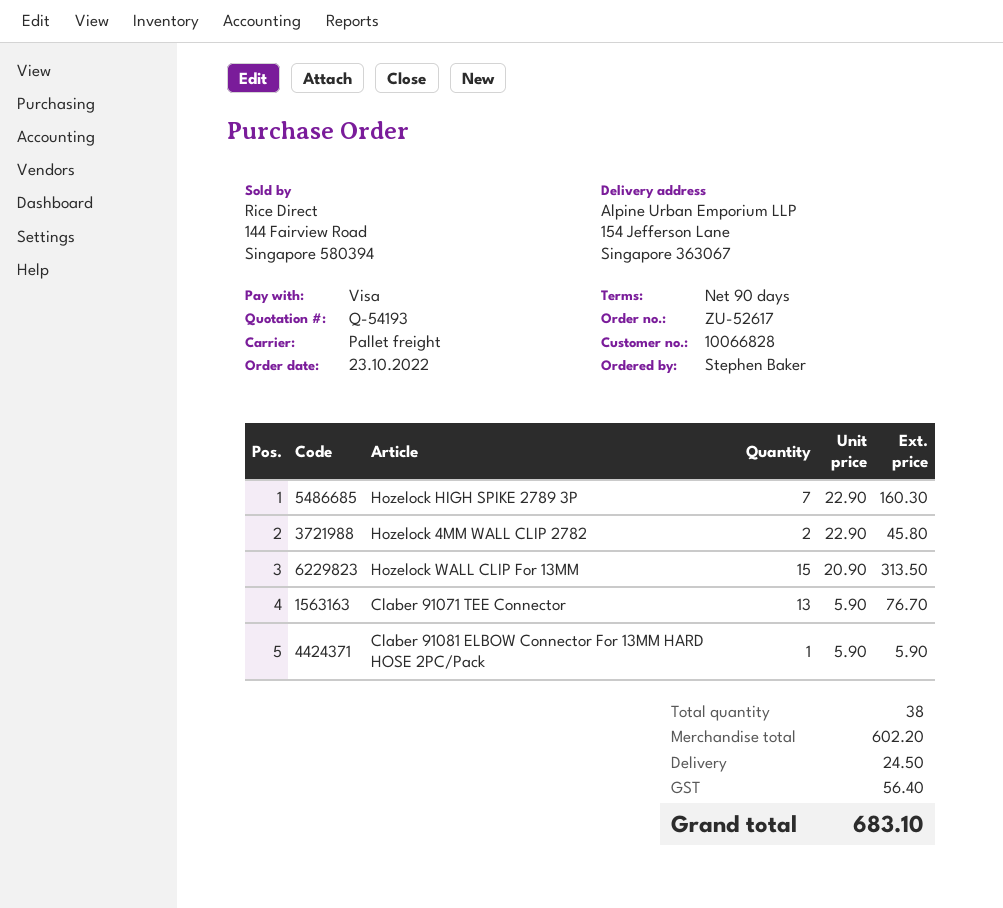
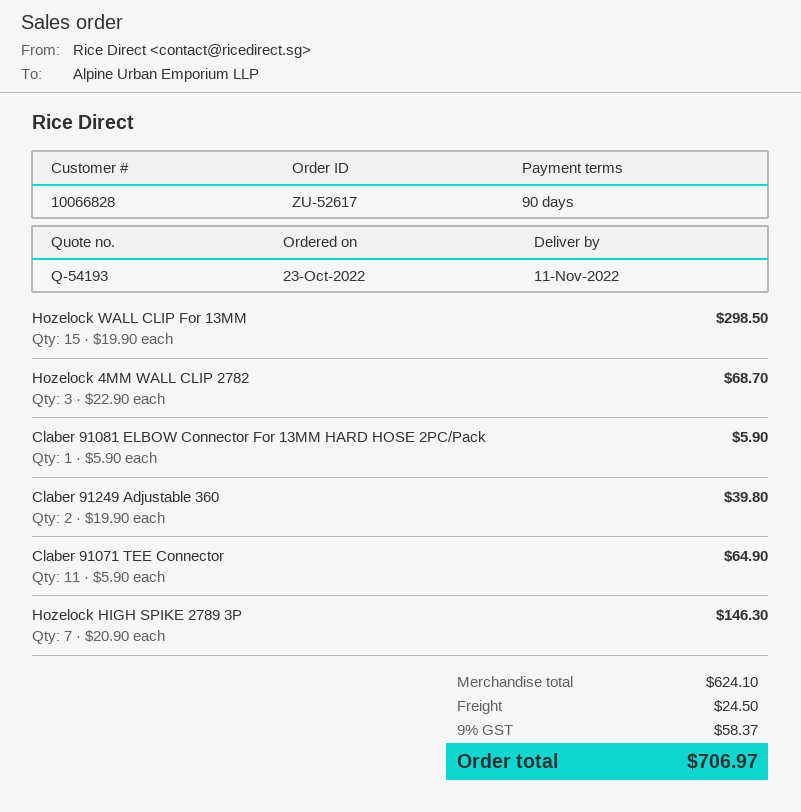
Hozelock HIGH SPIKE 2789 3P: 7 x 22.90 = 160.30 -> 7 x 20.90 = 146.30
Hozelock 4MM WALL CLIP 2782: 2 x 22.90 = 45.80 -> 3 x 22.90 = 68.70
Hozelock WALL CLIP For 13MM: 15 x 20.90 = 313.50 -> 15 x 19.90 = 298.50
Claber 91071 TEE Connector: 13 x 5.90 = 76.70 -> 11 x 5.90 = 64.90
Claber 91249 Adjustable 360: none -> 2 x 19.90 = 39.80
subtotal: 602.20 -> 624.10
tax: 56.40 -> 58.37
total: 683.10 -> 706.97

